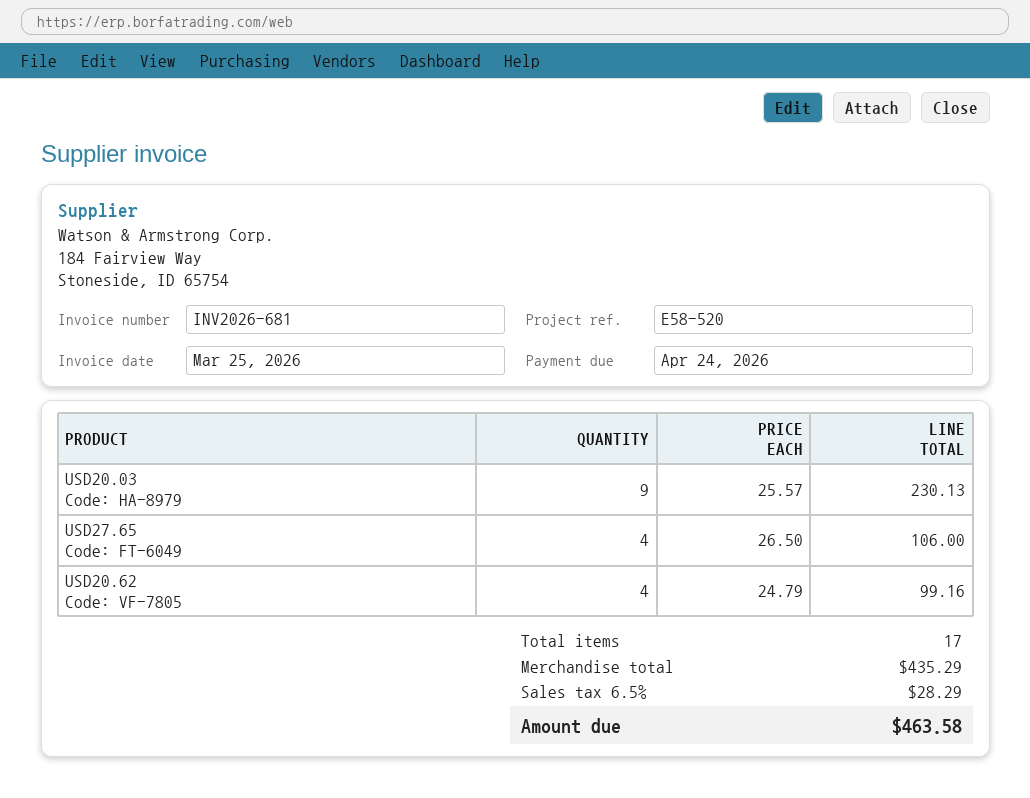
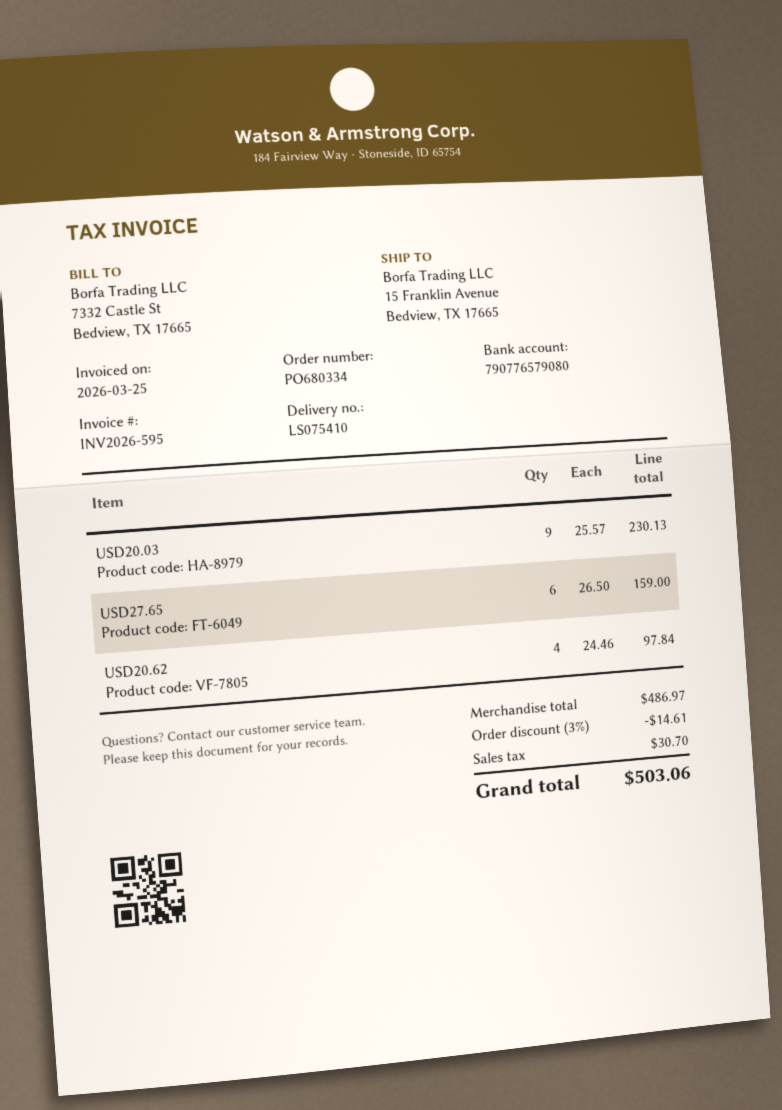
invoice number: INV2026-681 -> INV2026-595
USD27.65: 4 x 26.50 = 106.00 -> 6 x 26.50 = 159.00
USD20.62: 4 x 24.79 = 99.16 -> 4 x 24.46 = 97.84
subtotal: 435.29 -> 486.97
discount: none -> 3% = 14.61
tax: 28.29 -> 30.70
total: 463.58 -> 503.06

